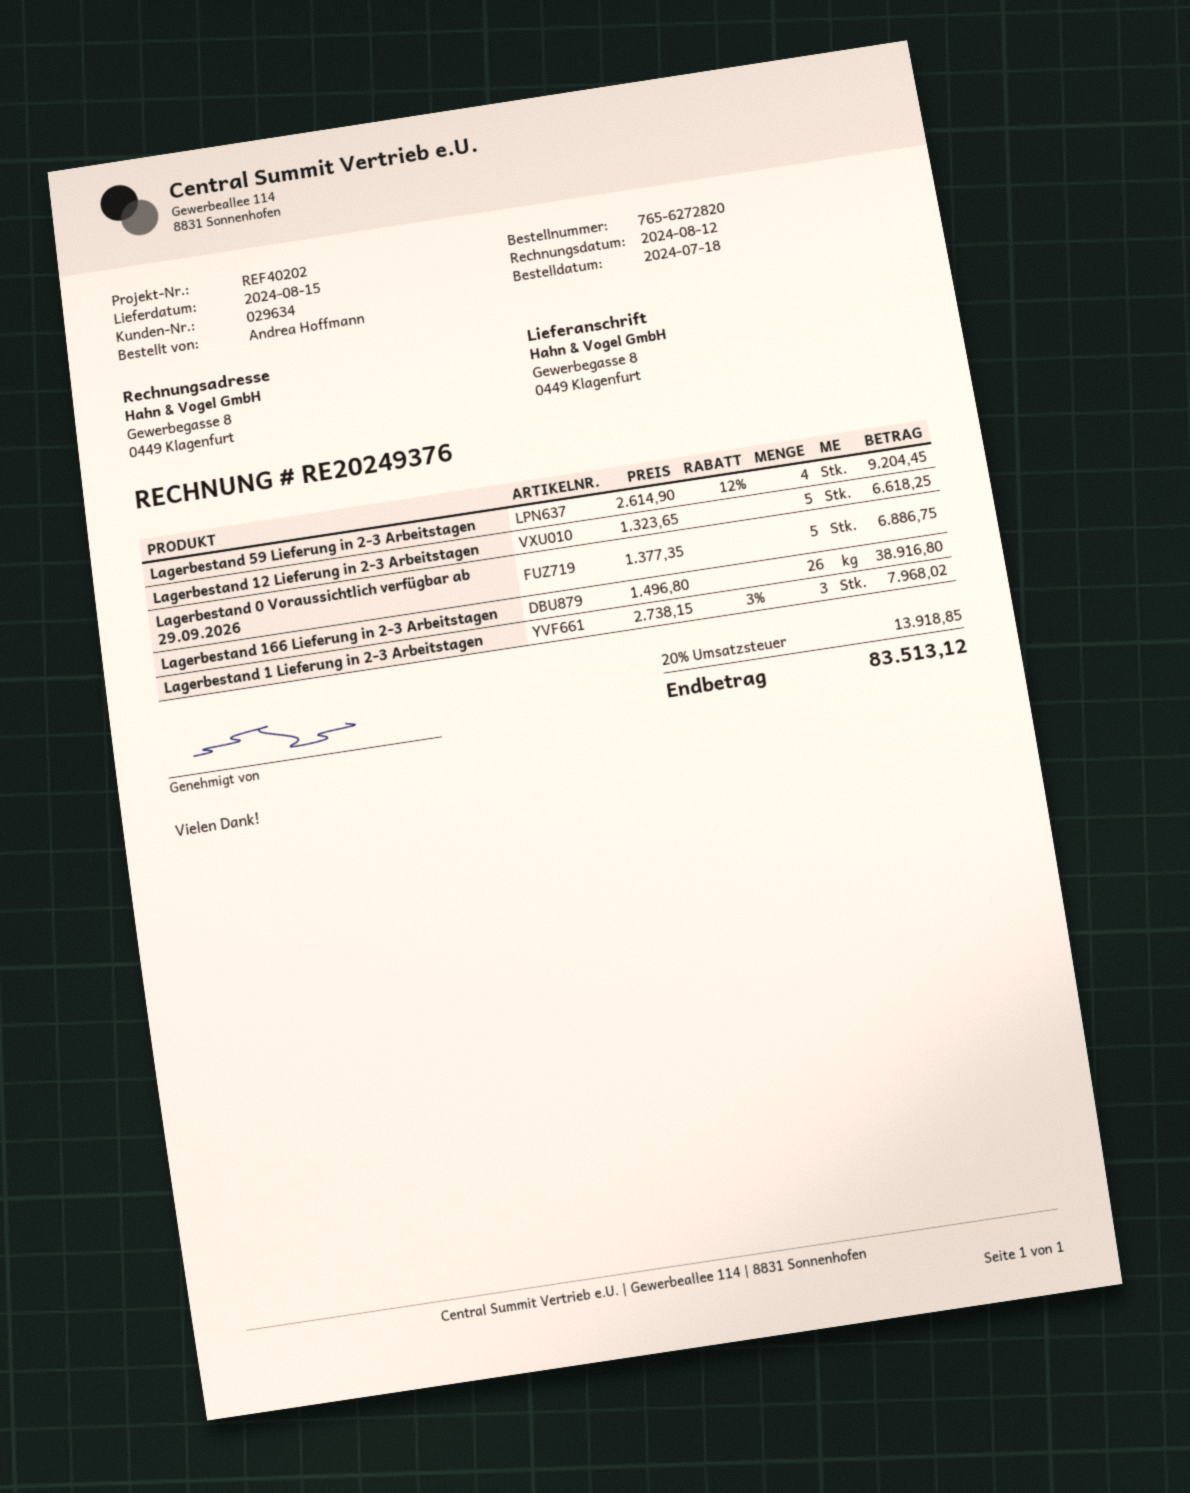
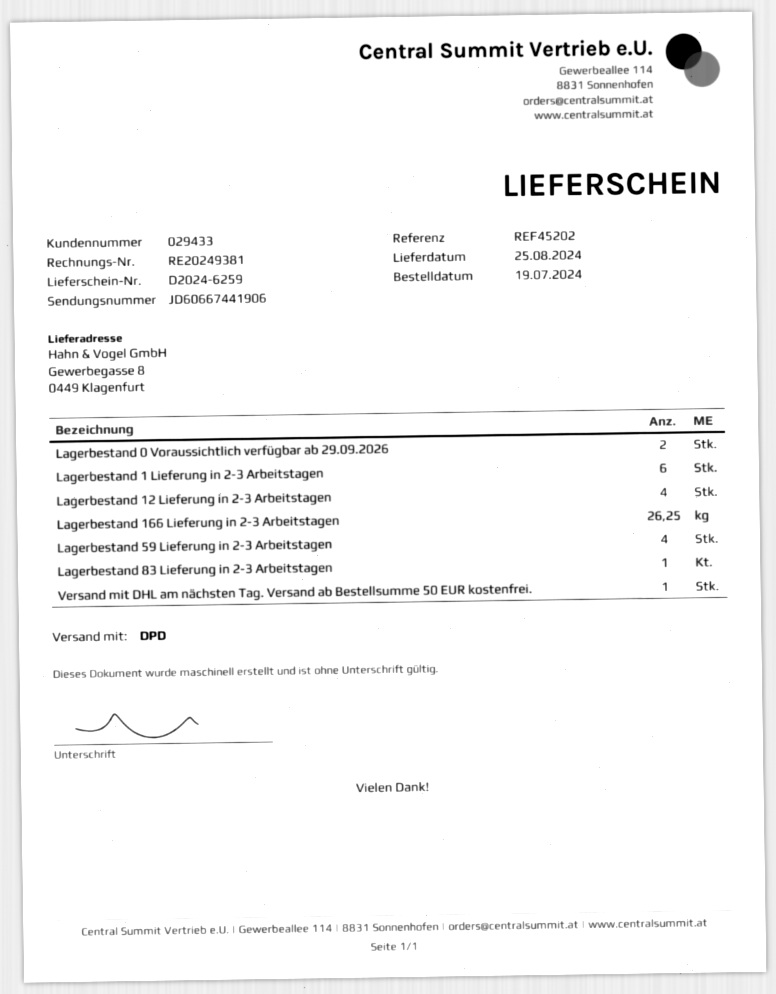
order date: 2024-07-18 -> 2024-07-19
delivery date: 2024-08-15 -> 2024-08-25
invoice number: RE20249376 -> RE20249381
customer number: 029634 -> 029433
reference: REF40202 -> REF45202
Lagerbestand 12 Lieferung in 2-3 Arbeitstagen: 5 -> 4
Lagerbestand 0 Voraussichtlich verfügbar ab 29.09.2026: 5 -> 2
Lagerbestand 166 Lieferung in 2-3 Arbeitstagen: 26 -> 26.25
Lagerbestand 1 Lieferung in 2-3 Arbeitstagen: 3 -> 6
Lagerbestand 83 Lieferung in 2-3 Arbeitstagen: none -> 1
Versand mit DHL am nächsten Tag. Versand ab Bestellsumme 50 EUR kostenfrei.: none -> 1

